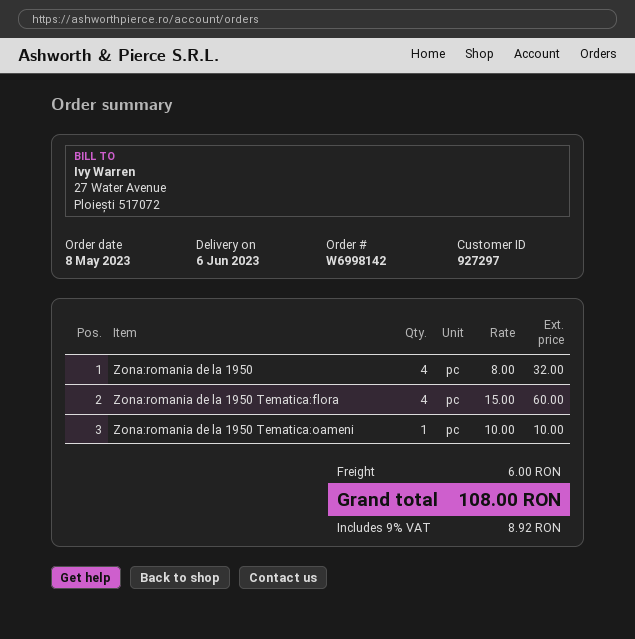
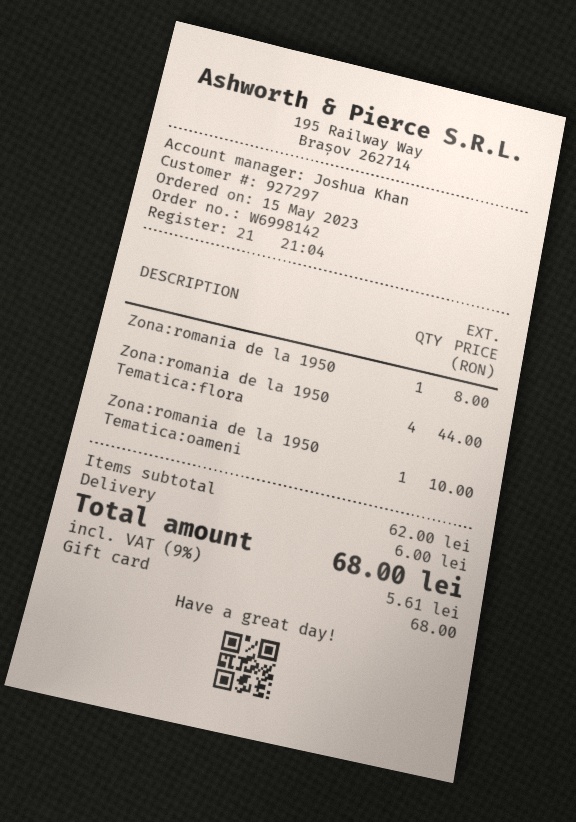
order date: 2023-05-08 -> 2023-05-15
Zona:romania de la 1950: 4 for 32.00 -> 1 for 8.00
Zona:romania de la 1950 Tematica:flora: 4 for 60.00 -> 4 for 44.00
tax: 9% = 8.92 -> 9% = 5.61
total: 108.00 -> 68.00

